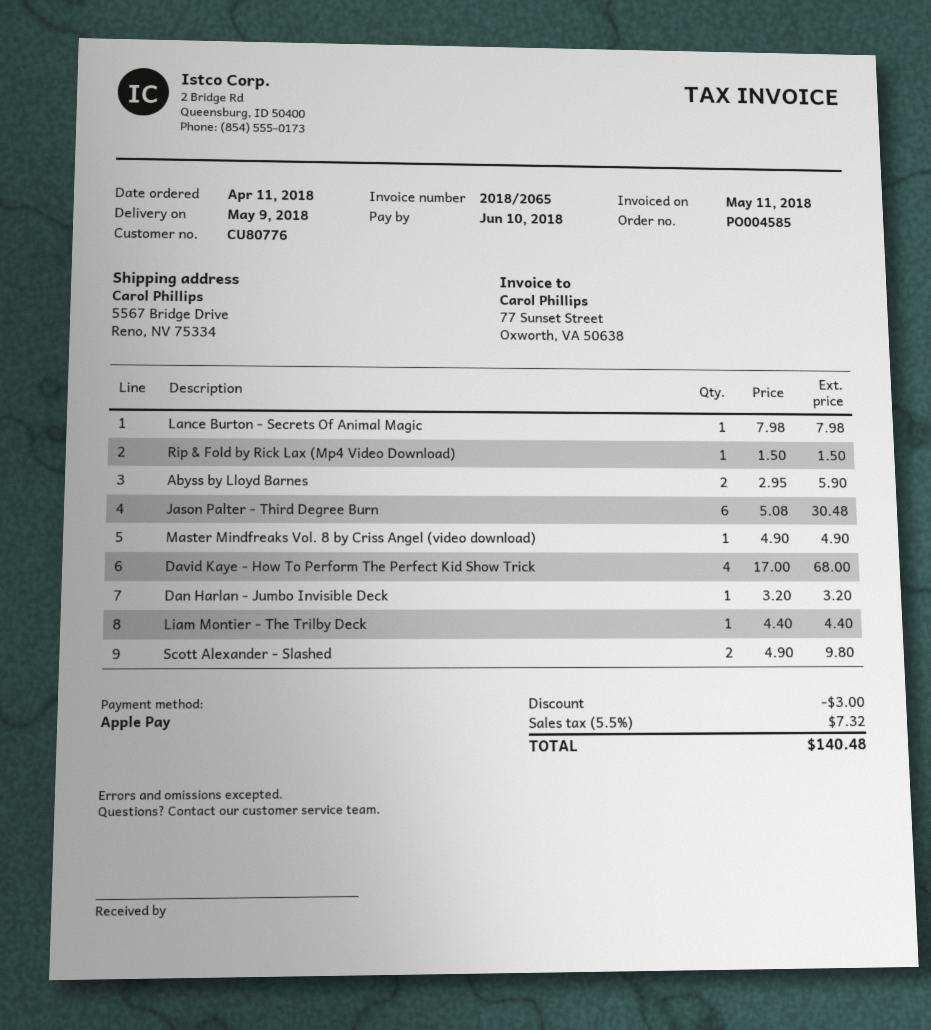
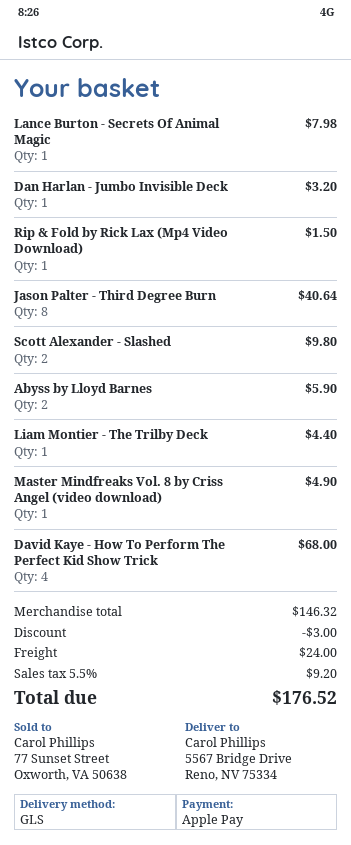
Jason Palter - Third Degree Burn: 6 for 30.48 -> 8 for 40.64
shipping: none -> 24.00
tax: 5.5% = 7.32 -> 5.5% = 9.20
total: 140.48 -> 176.52

